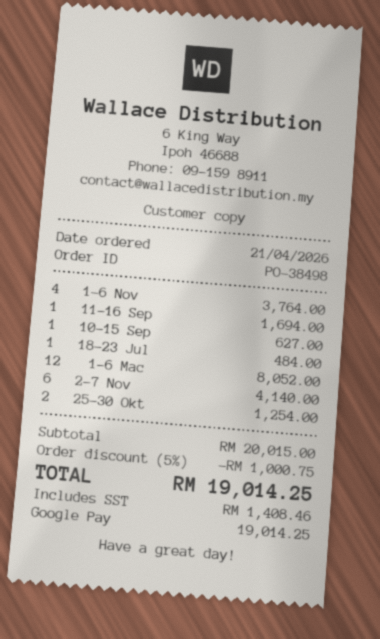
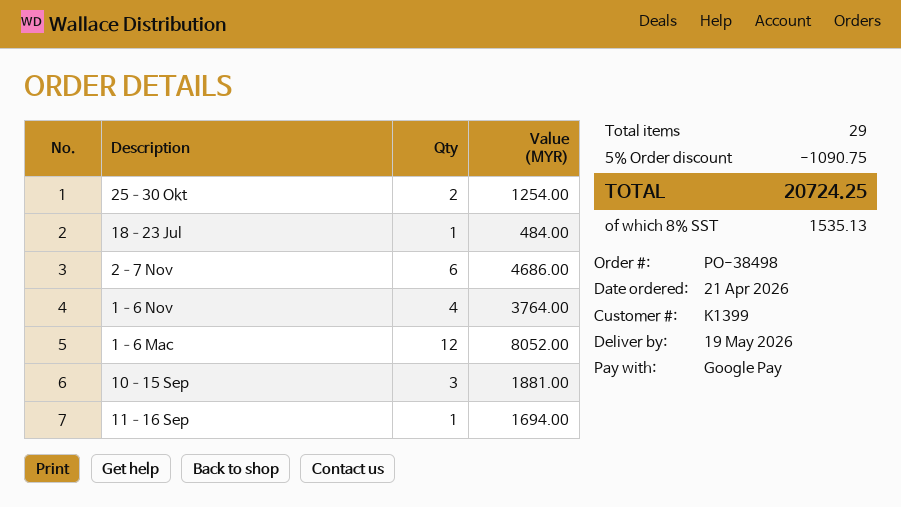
10–15 Sep: 1 for 627.00 -> 3 for 1881.00
2–7 Nov: 6 for 4140.00 -> 6 for 4686.00
discount: 5% = 1000.75 -> 5% = 1090.75
tax: 1408.46 -> 1535.13
total: 19014.25 -> 20724.25

